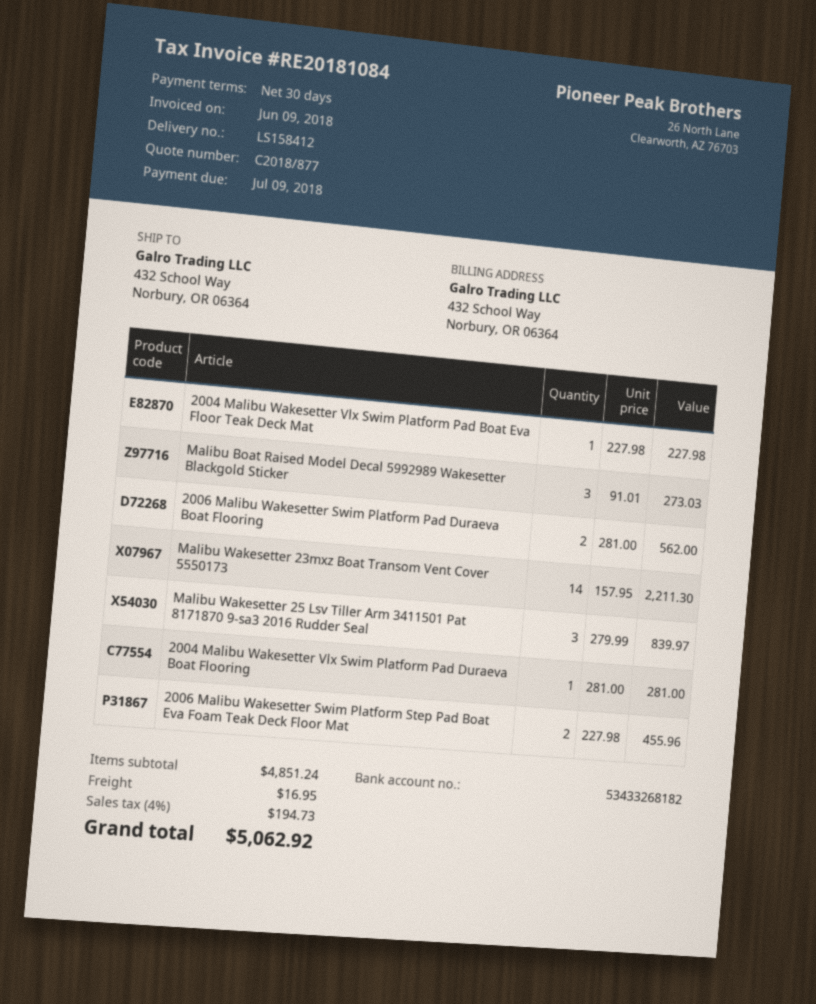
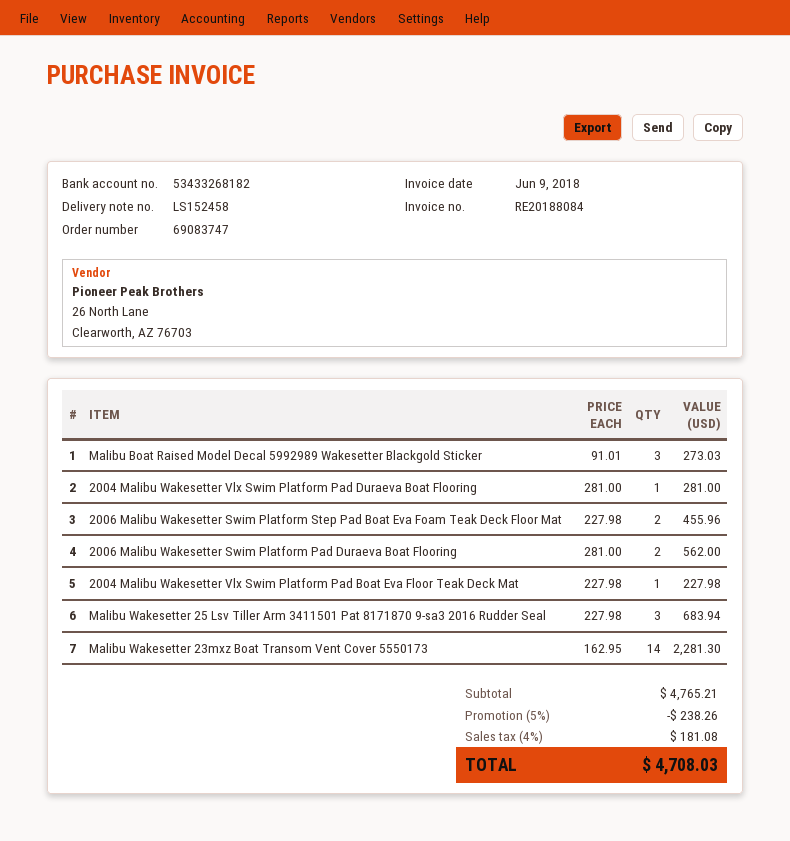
delivery note number: LS158412 -> LS152458
invoice number: RE20181084 -> RE20188084
Malibu Wakesetter 23mxz Boat Transom Vent Cover 5550173: 14 x 157.95 = 2211.30 -> 14 x 162.95 = 2281.30
Malibu Wakesetter 25 Lsv Tiller Arm 3411501 Pat 8171870 9-sa3 2016 Rudder Seal: 3 x 279.99 = 839.97 -> 3 x 227.98 = 683.94
subtotal: 4851.24 -> 4765.21
discount: none -> 5% = 238.26
shipping: 16.95 -> none
tax: 4% = 194.73 -> 4% = 181.08
total: 5062.92 -> 4708.03

